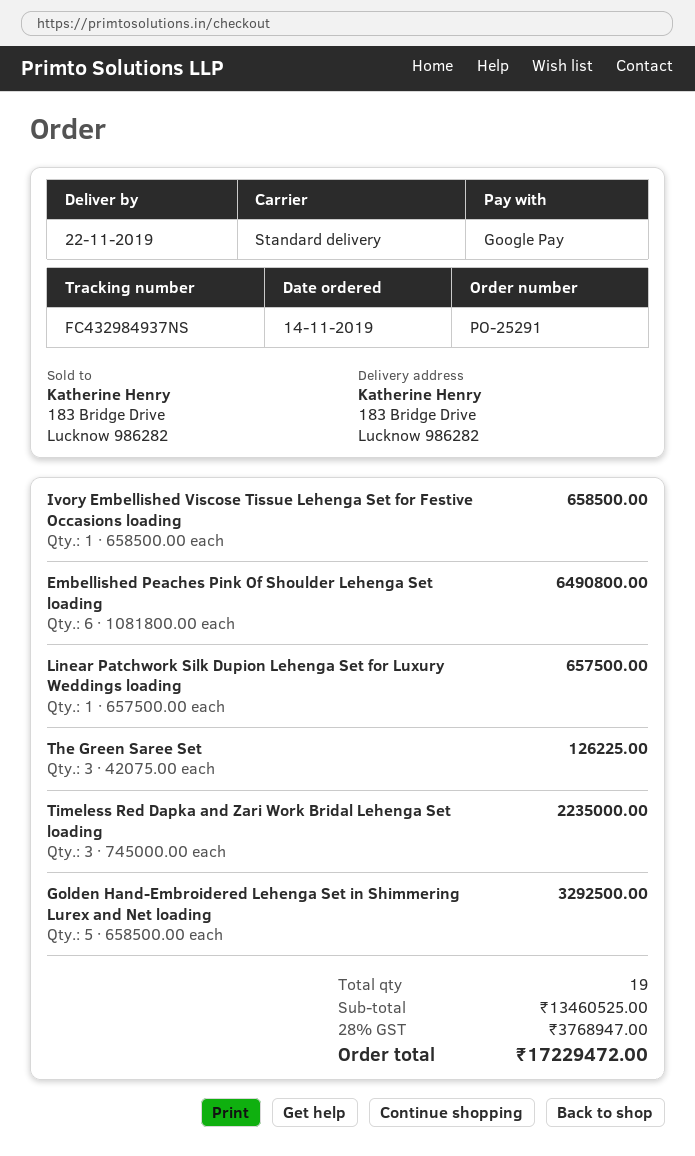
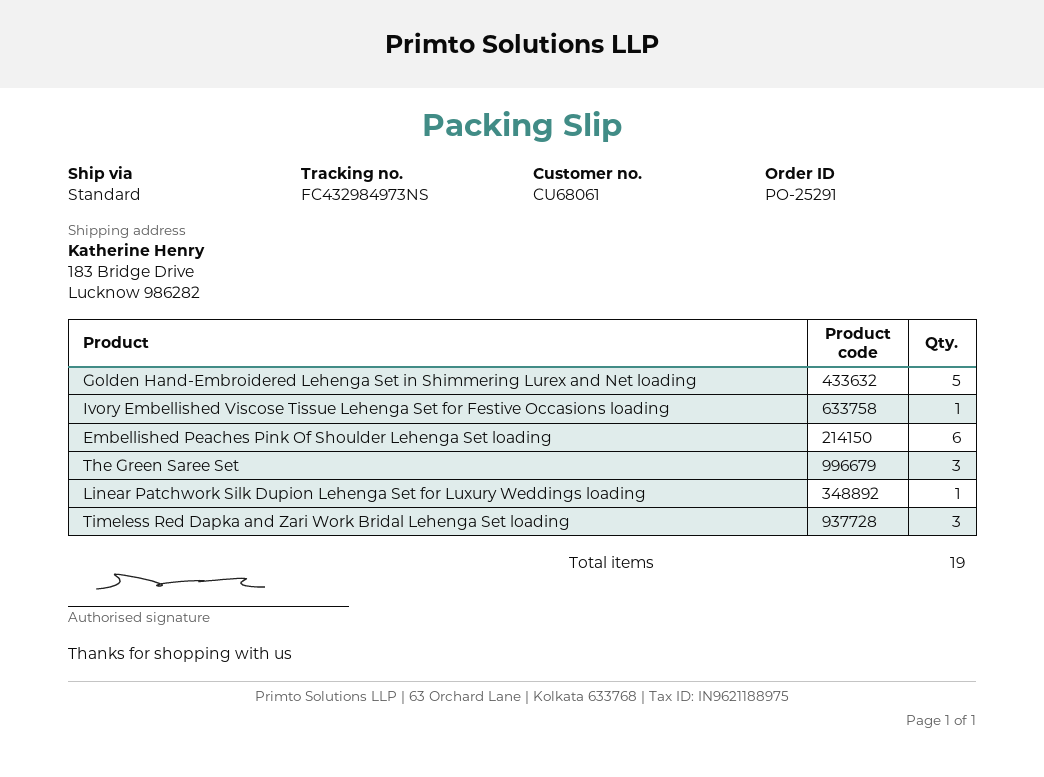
tracking number: FC432984937NS -> FC432984973NS

